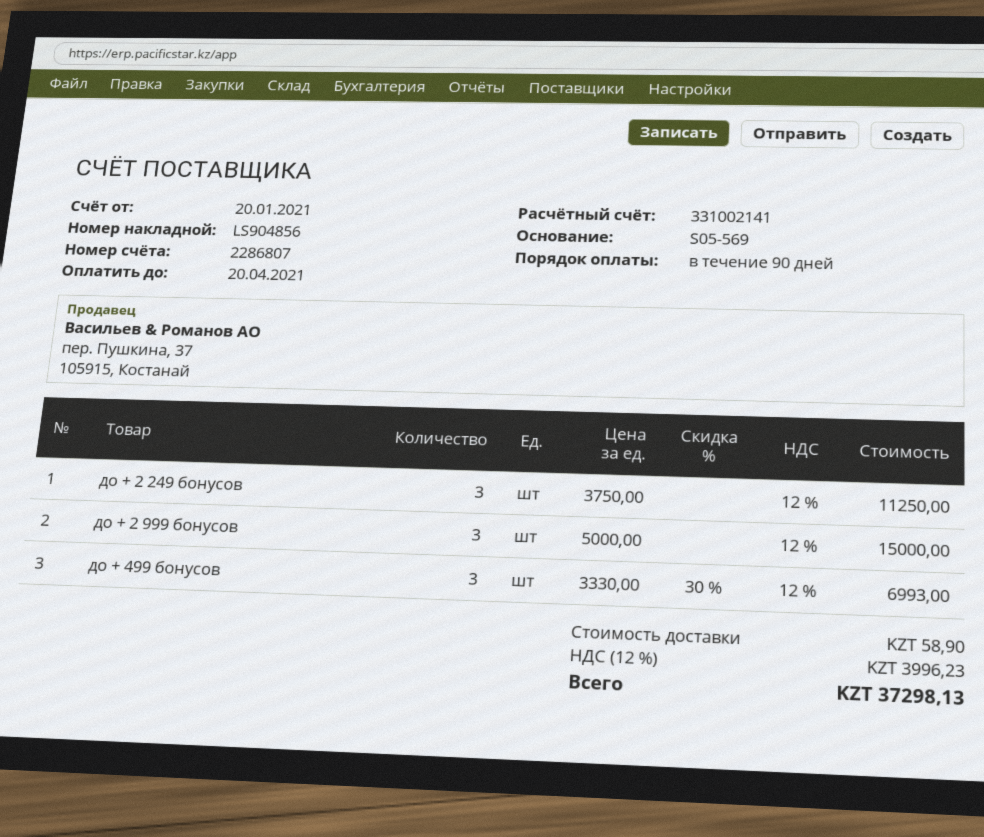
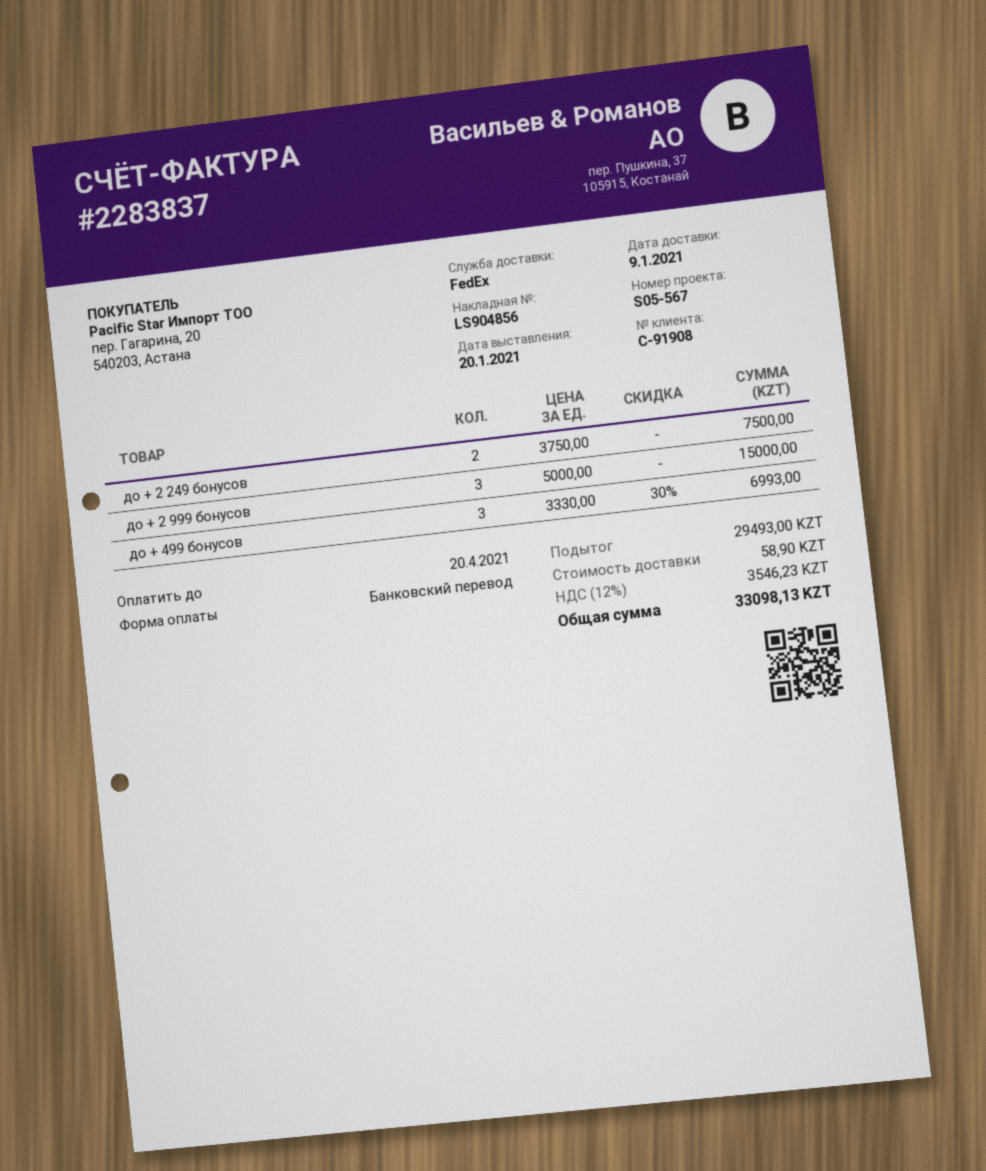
invoice number: 2286807 -> 2283837
reference: S05-569 -> S05-567
до + 2 249 бонусов: 3 x 3750.00 = 11250.00 -> 2 x 3750.00 = 7500.00
tax: 12% = 3996.23 -> 12% = 3546.23
total: 37298.13 -> 33098.13

